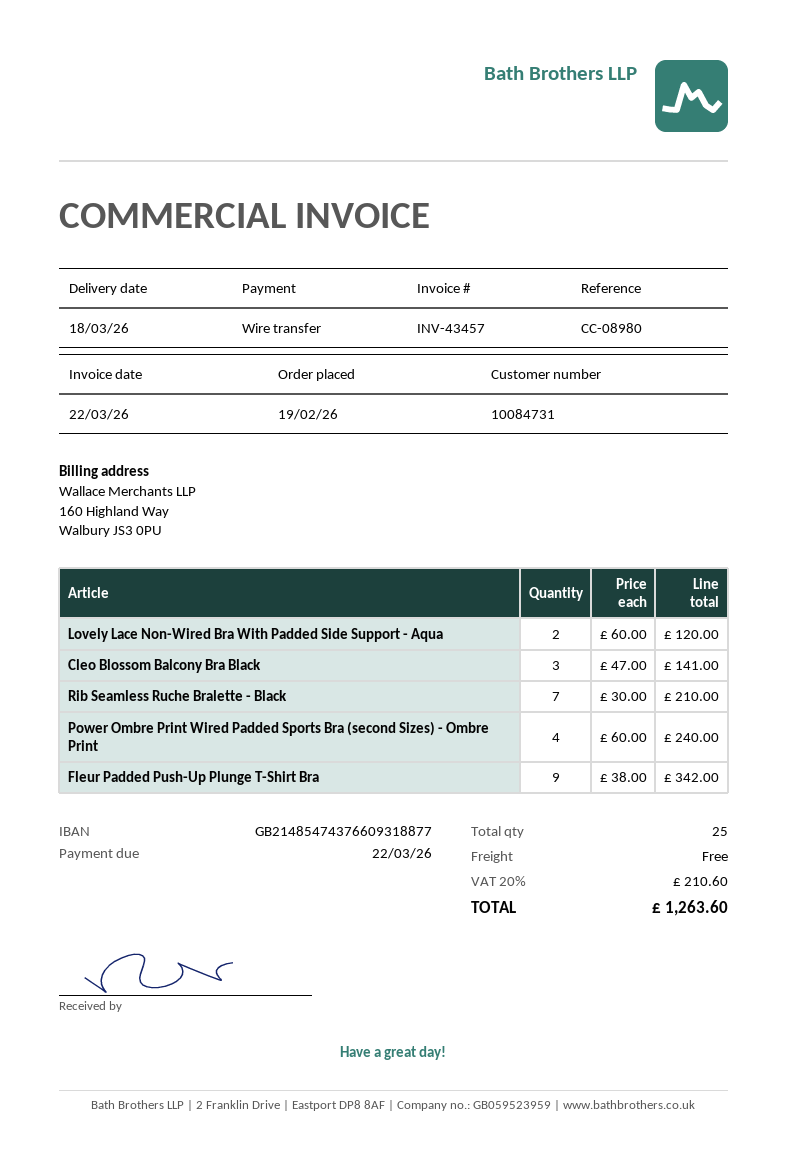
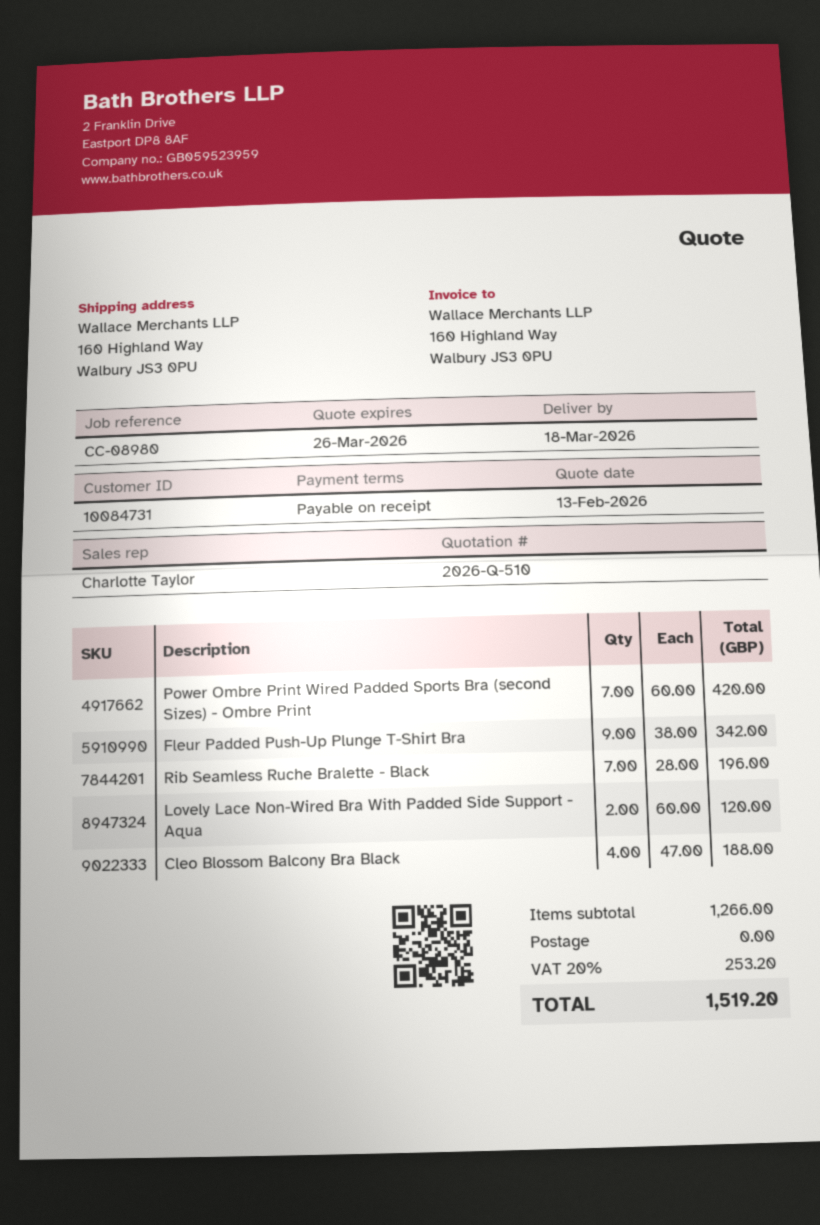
Cleo Blossom Balcony Bra Black: 3 x 47.00 = 141.00 -> 4 x 47.00 = 188.00
Rib Seamless Ruche Bralette - Black: 7 x 30.00 = 210.00 -> 7 x 28.00 = 196.00
Power Ombre Print Wired Padded Sports Bra (second Sizes) - Ombre Print: 4 x 60.00 = 240.00 -> 7 x 60.00 = 420.00
tax: 20% = 210.60 -> 20% = 253.20
total: 1263.60 -> 1519.20

